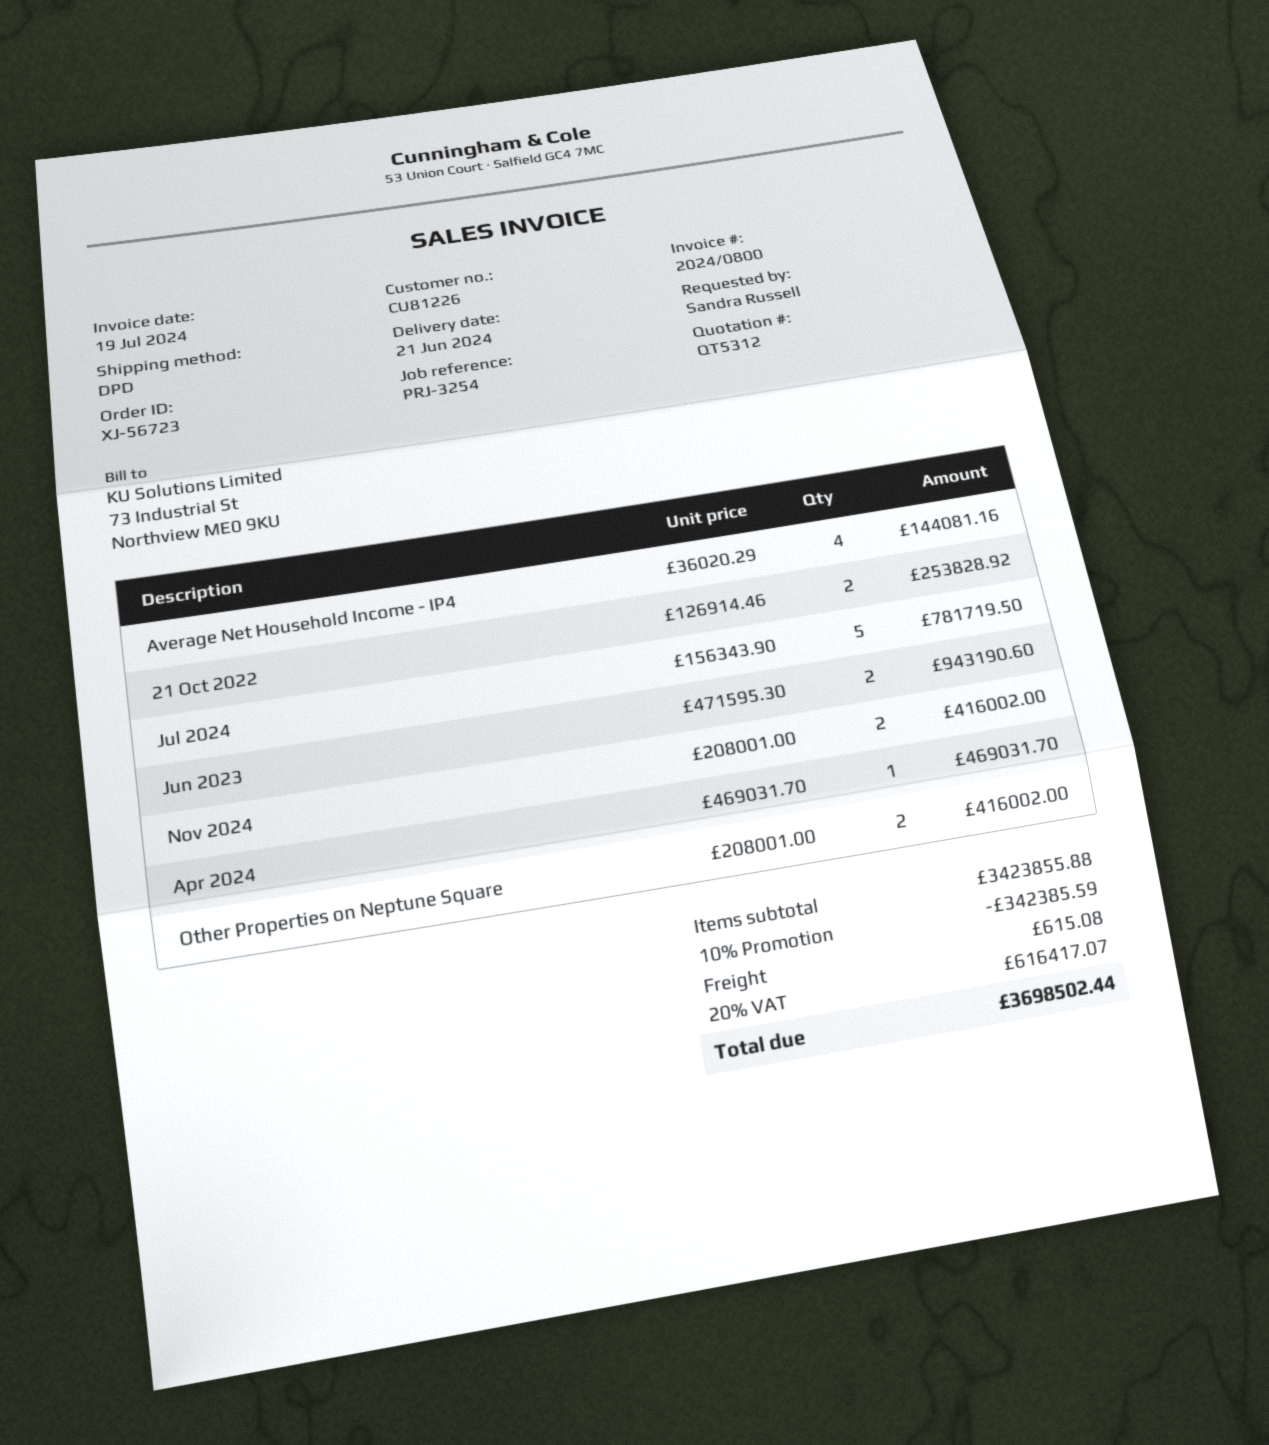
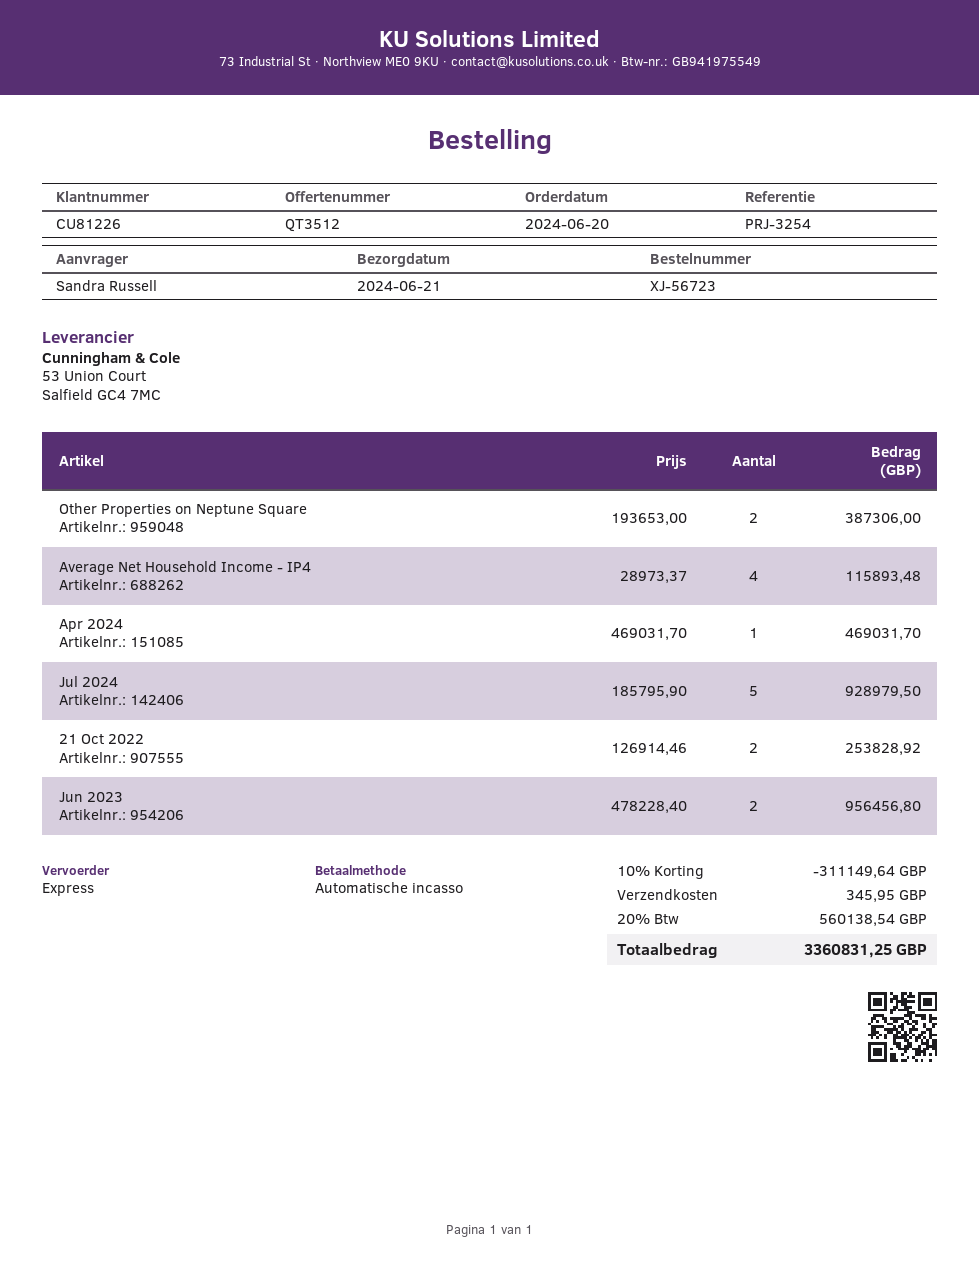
quote number: QT5312 -> QT3512
shipping method: DPD -> express
Average Net Household Income - IP4: 4 x 36020.29 = 144081.16 -> 4 x 28973.37 = 115893.48
Jul 2024: 5 x 156343.90 = 781719.50 -> 5 x 185795.90 = 928979.50
Jun 2023: 2 x 471595.30 = 943190.60 -> 2 x 478228.40 = 956456.80
Nov 2024: 2 x 208001.00 = 416002.00 -> none
Other Properties on Neptune Square: 2 x 208001.00 = 416002.00 -> 2 x 193653.00 = 387306.00
discount: 10% = 342385.59 -> 10% = 311149.64
shipping: 615.08 -> 345.95
tax: 20% = 616417.07 -> 20% = 560138.54
total: 3698502.44 -> 3360831.25

